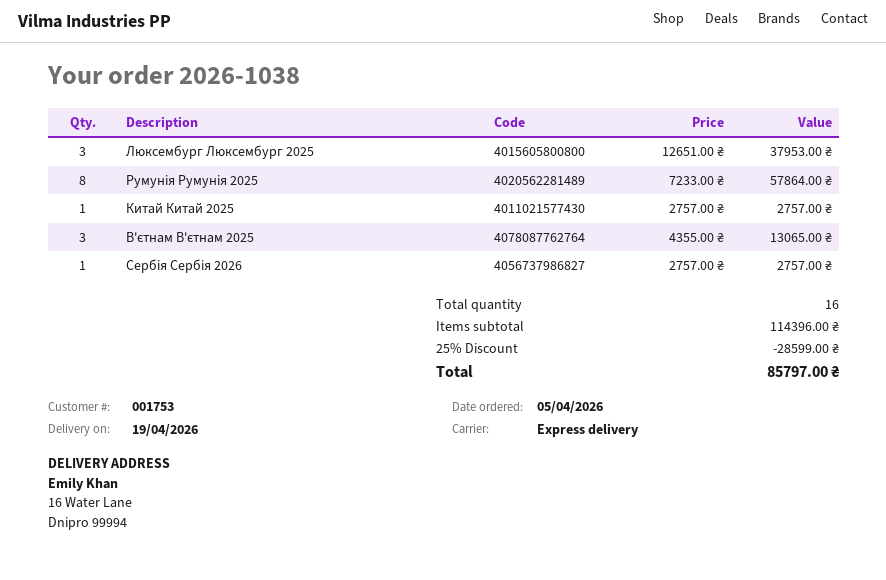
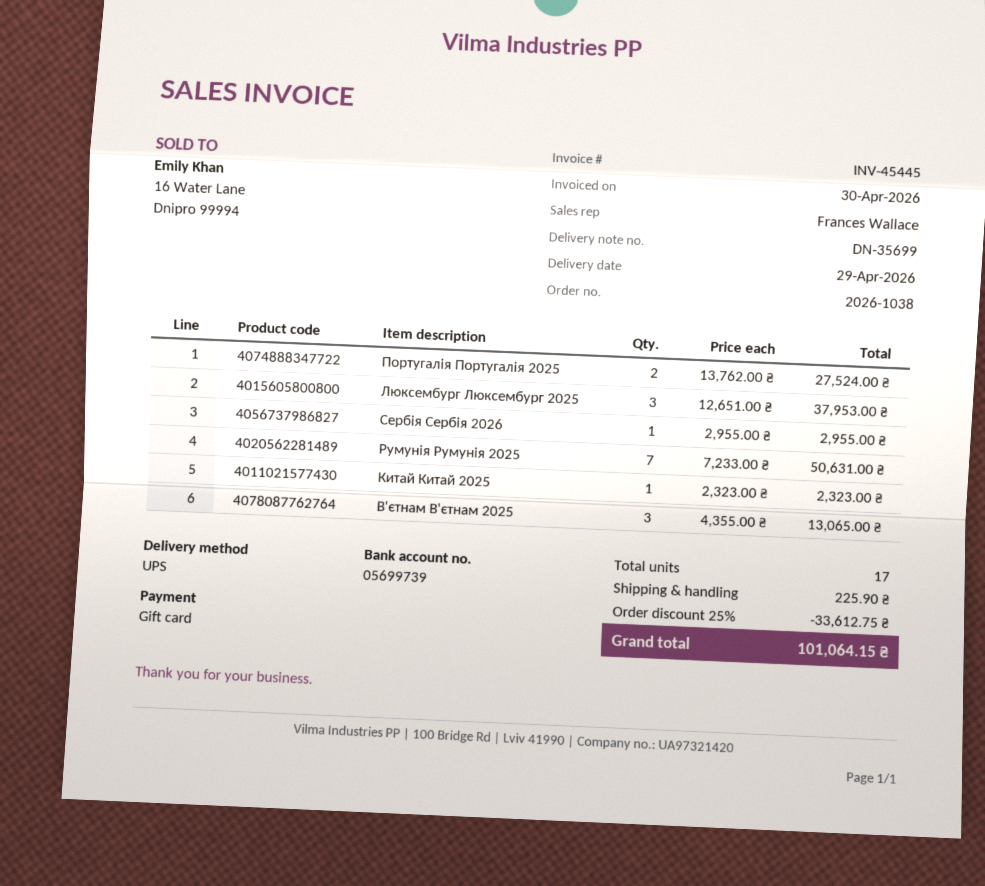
delivery date: 2026-04-19 -> 2026-04-29
shipping method: express -> UPS
Румунія Румунія 2025: 8 x 7233.00 = 57864.00 -> 7 x 7233.00 = 50631.00
Китай Китай 2025: 1 x 2757.00 = 2757.00 -> 1 x 2323.00 = 2323.00
Сербія Сербія 2026: 1 x 2757.00 = 2757.00 -> 1 x 2955.00 = 2955.00
Португалія Португалія 2025: none -> 2 x 13762.00 = 27524.00
total quantity: 16 -> 17
discount: 25% = 28599.00 -> 25% = 33612.75
shipping: none -> 225.90
total: 85797.00 -> 101064.15

